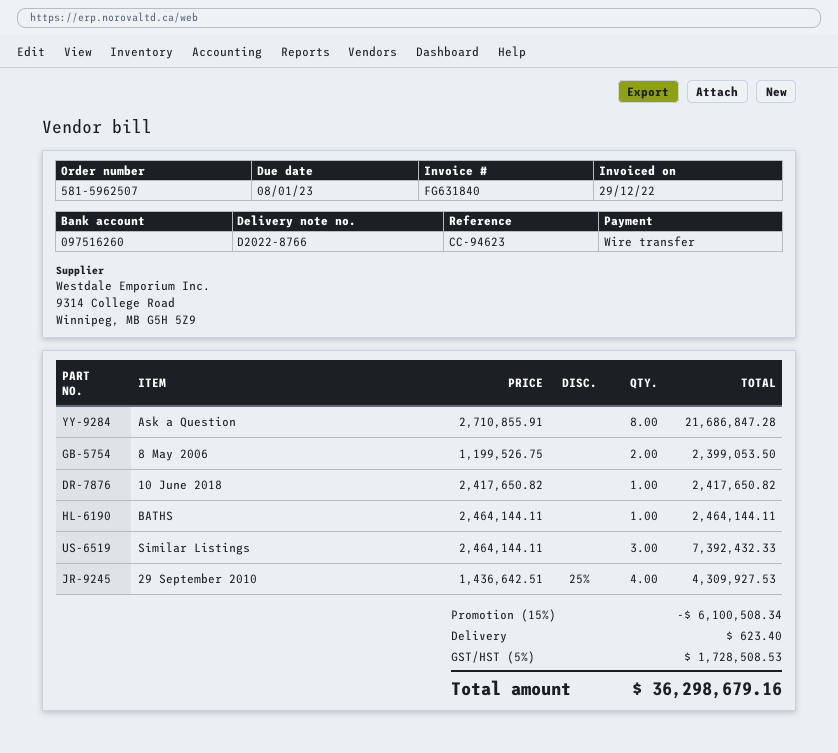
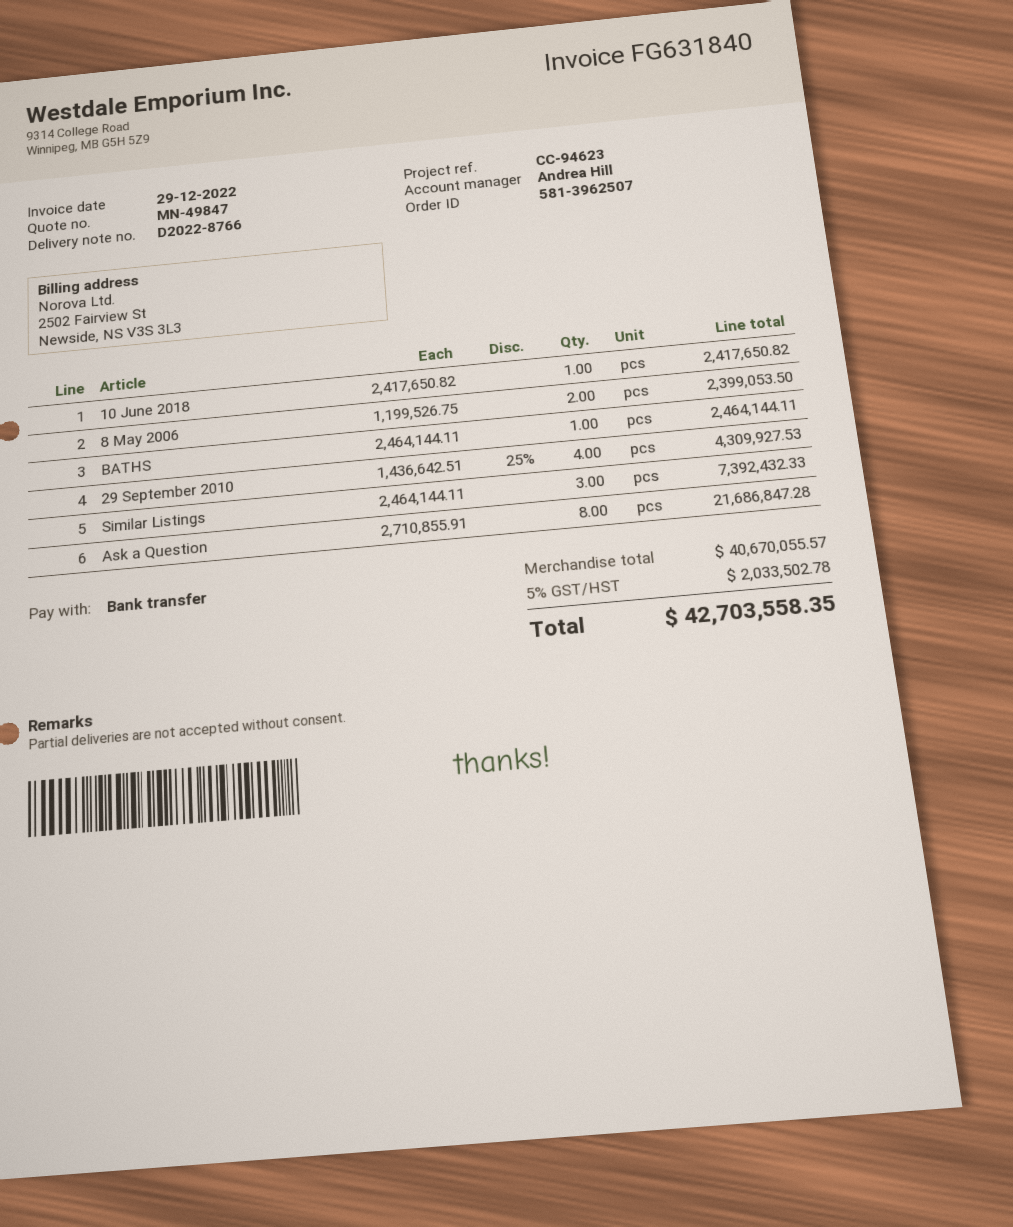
order number: 581-5962507 -> 581-3962507
discount: 15% = 6100508.34 -> none
shipping: 623.40 -> none
tax: 5% = 1728508.53 -> 5% = 2033502.78
total: 36298679.16 -> 42703558.35

